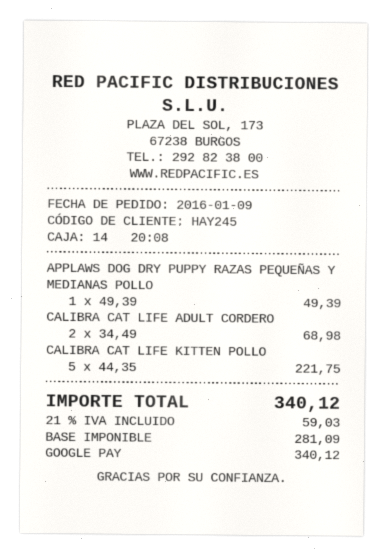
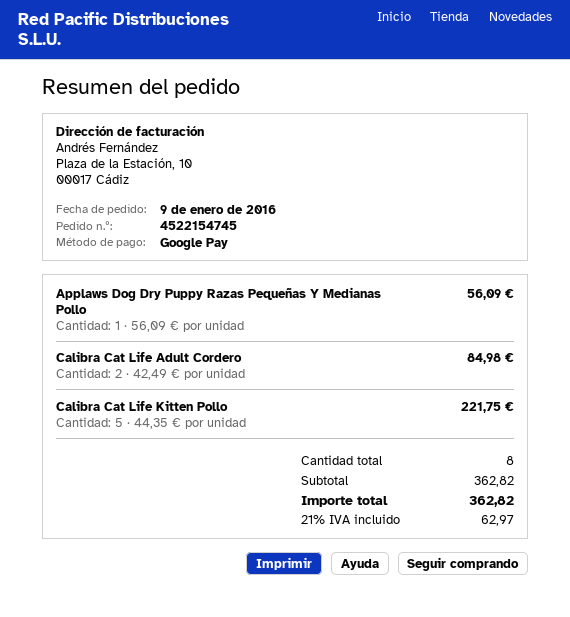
APPLAWS DOG DRY PUPPY RAZAS PEQUEÑAS Y MEDIANAS POLLO: 1 x 49.39 = 49.39 -> 1 x 56.09 = 56.09
CALIBRA CAT LIFE ADULT CORDERO: 2 x 34.49 = 68.98 -> 2 x 42.49 = 84.98
tax: 21% = 59.03 -> 21% = 62.97
total: 340.12 -> 362.82

